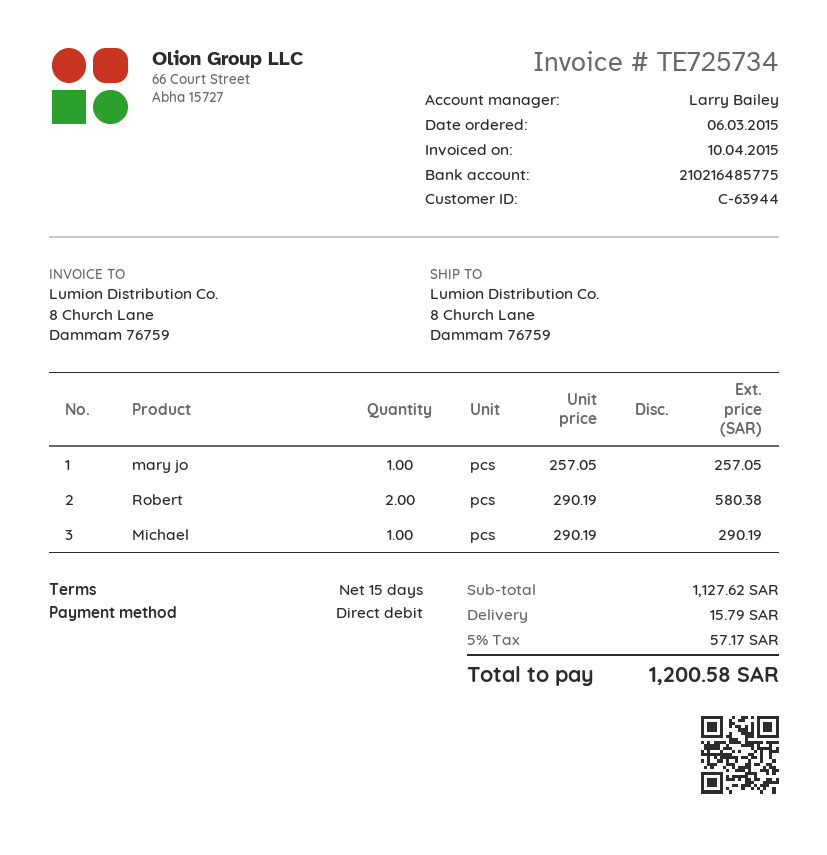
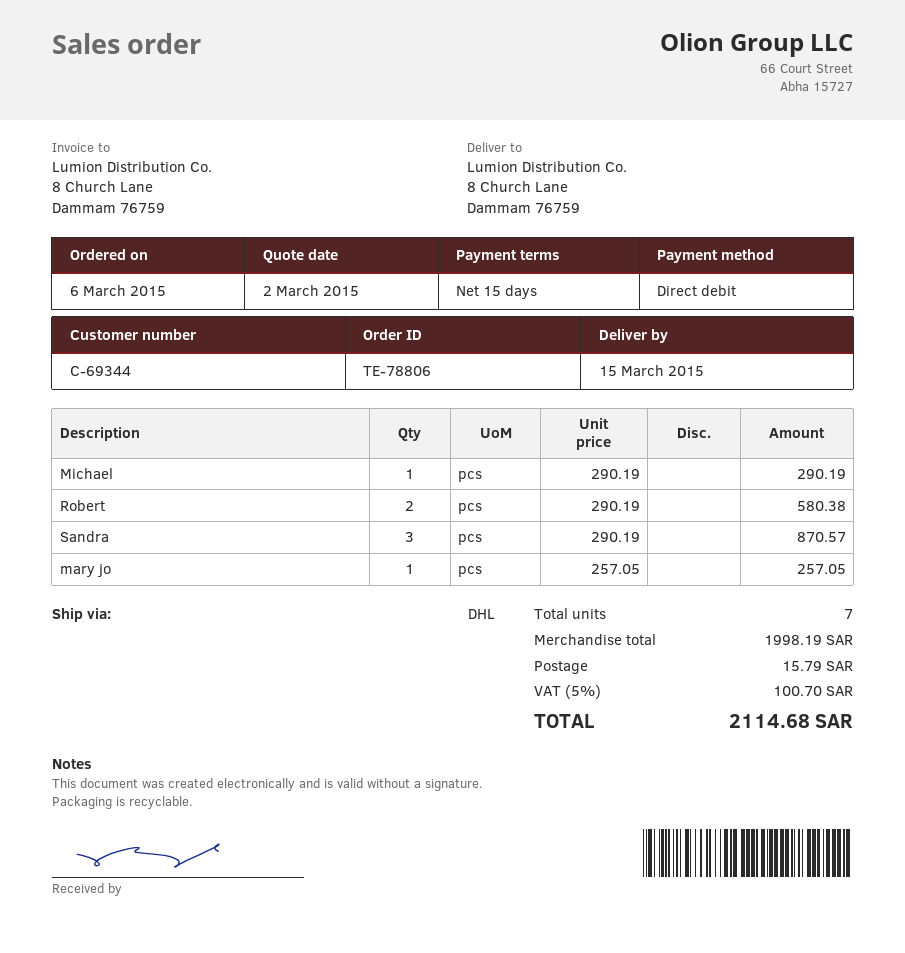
customer number: C-63944 -> C-69344
Sandra: none -> 3 x 290.19 = 870.57
subtotal: 1127.62 -> 1998.19
tax: 5% = 57.17 -> 5% = 100.70
total: 1200.58 -> 2114.68

